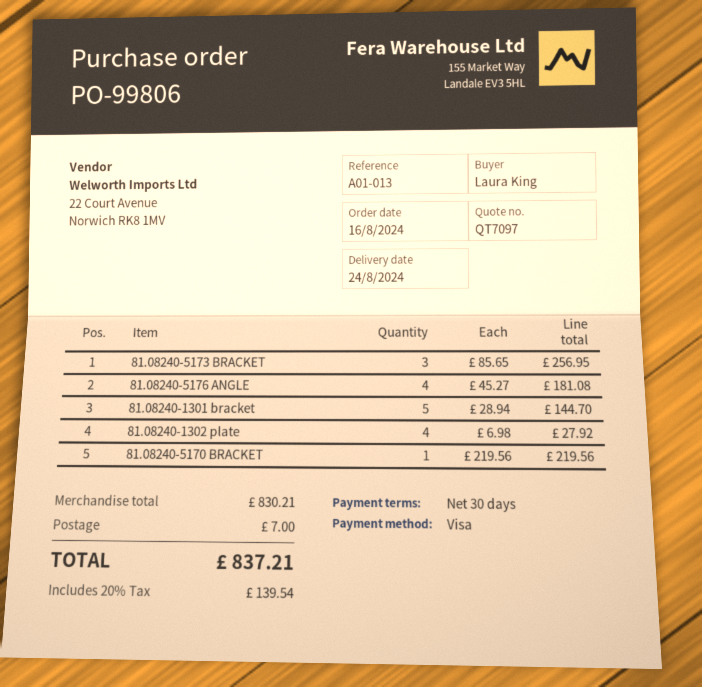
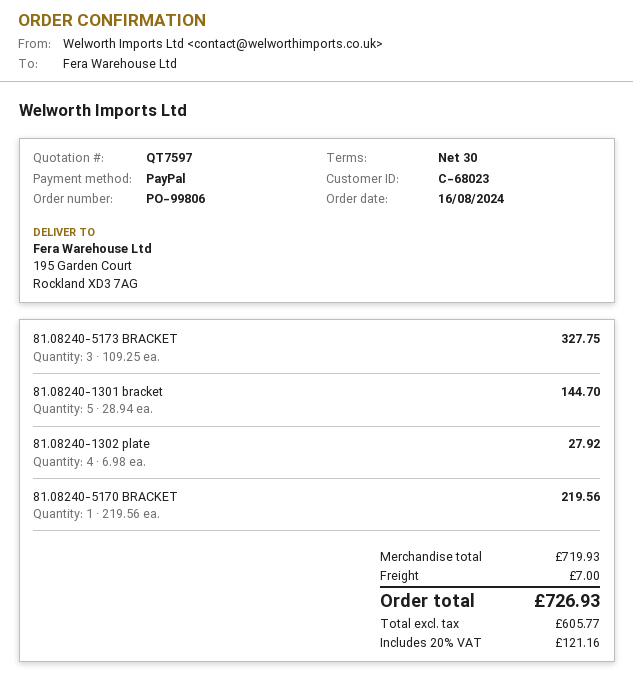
quote number: QT7097 -> QT7597
payment method: Visa -> PayPal
81.08240-5173 BRACKET: 3 x 85.65 = 256.95 -> 3 x 109.25 = 327.75
81.08240-5176 ANGLE: 4 x 45.27 = 181.08 -> none
subtotal: 830.21 -> 719.93
tax: 20% = 139.54 -> 20% = 121.16
total: 837.21 -> 726.93

